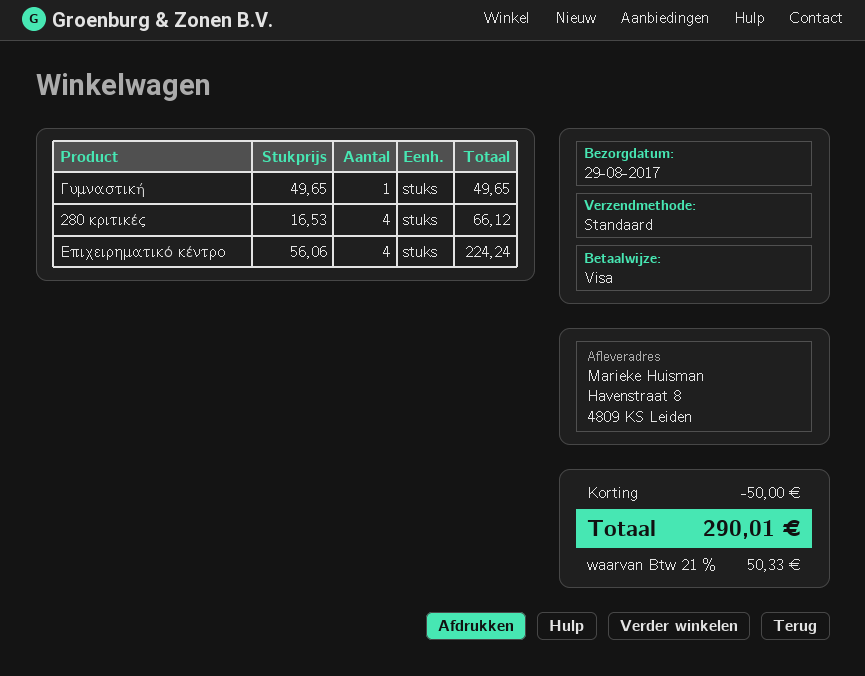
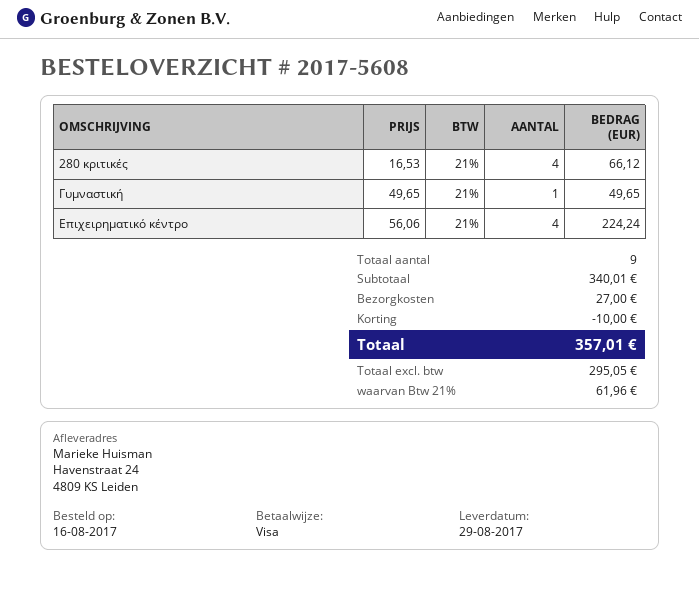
ship to: Havenstraat 8, 4809 KS Leiden -> Havenstraat 24, 4809 KS Leiden
discount: 50.00 -> 10.00
shipping: none -> 27.00
tax: 21% = 50.33 -> 21% = 61.96
total: 290.01 -> 357.01

